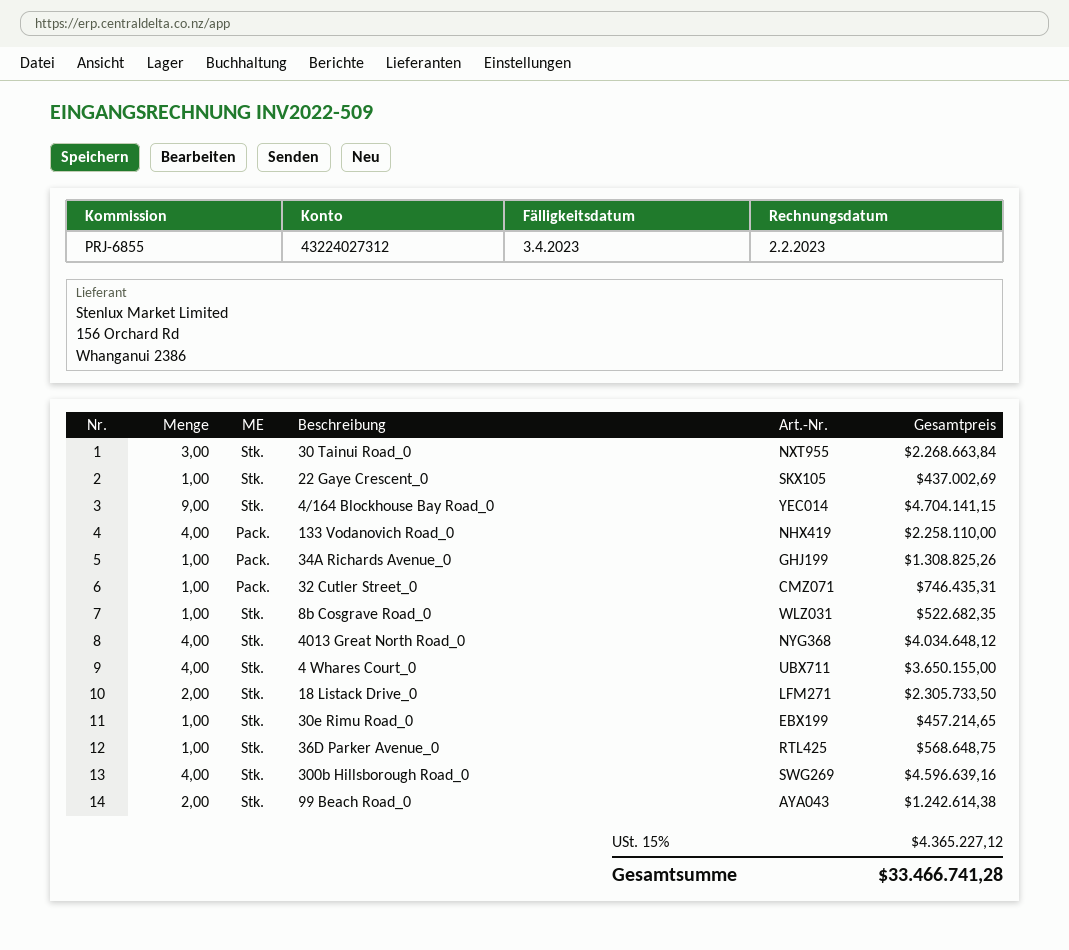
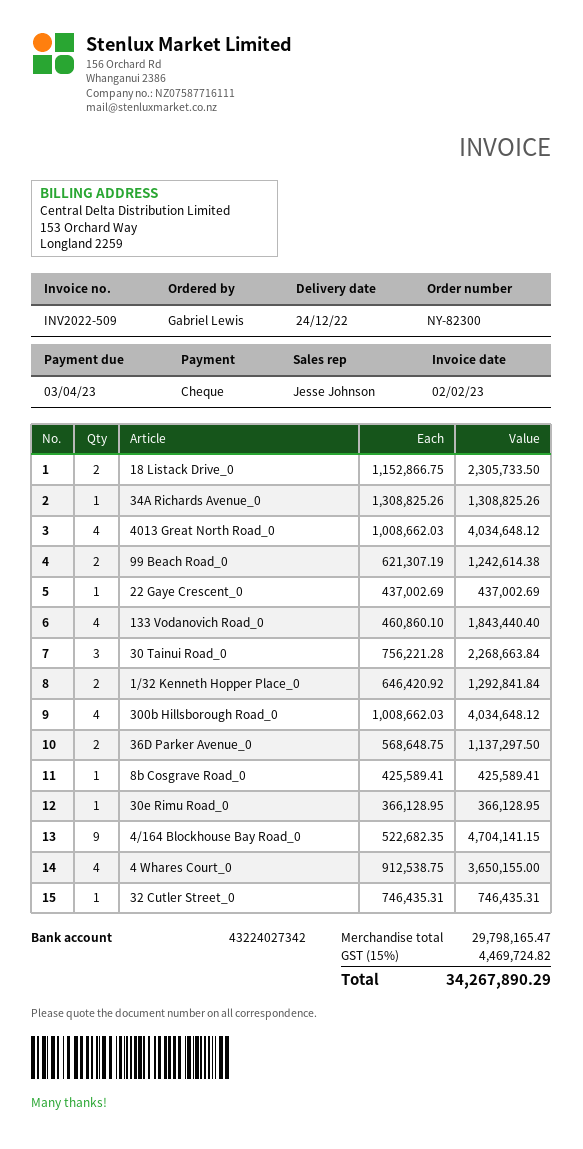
bank account: 43224027312 -> 43224027342
133 Vodanovich Road_0: 4 for 2258110.00 -> 4 for 1843440.40
8b Cosgrave Road_0: 1 for 522682.35 -> 1 for 425589.41
30e Rimu Road_0: 1 for 457214.65 -> 1 for 366128.95
36D Parker Avenue_0: 1 for 568648.75 -> 2 for 1137297.50
300b Hillsborough Road_0: 4 for 4596639.16 -> 4 for 4034648.12
1/32 Kenneth Hopper Place_0: none -> 2 for 1292841.84
tax: 15% = 4365227.12 -> 15% = 4469724.82
total: 33466741.28 -> 34267890.29

